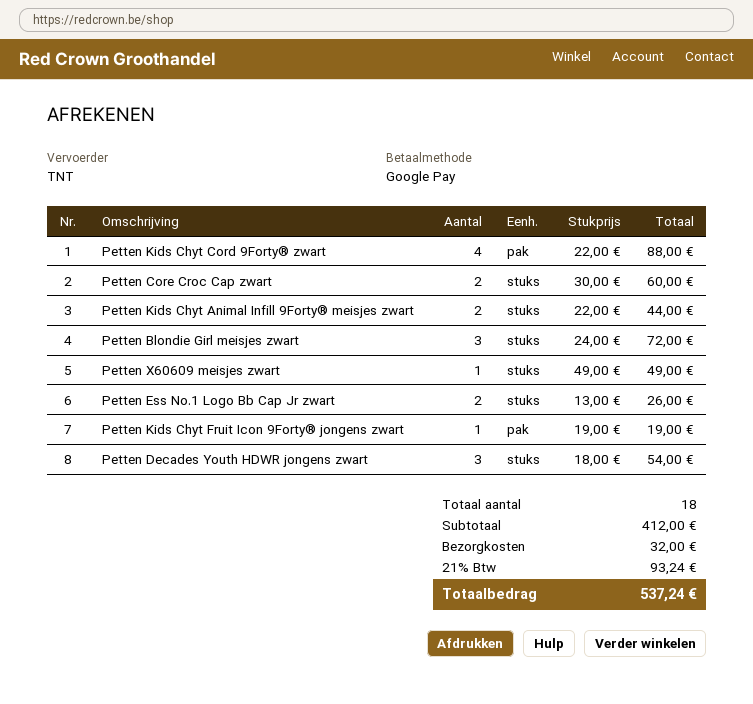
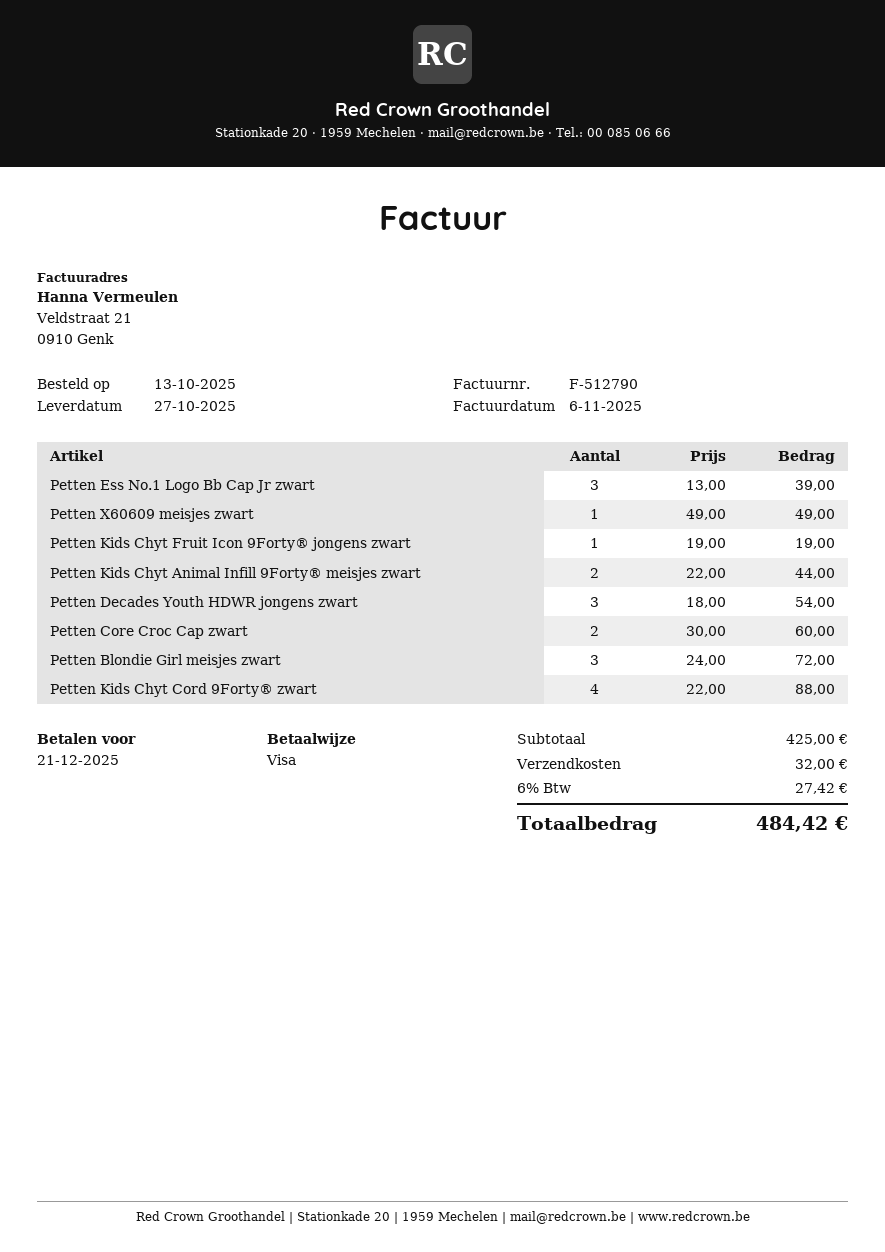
payment method: Google Pay -> Visa
Petten Ess No.1 Logo Bb Cap Jr zwart: 2 x 13.00 = 26.00 -> 3 x 13.00 = 39.00
subtotal: 412.00 -> 425.00
tax: 21% = 93.24 -> 6% = 27.42
total: 537.24 -> 484.42

